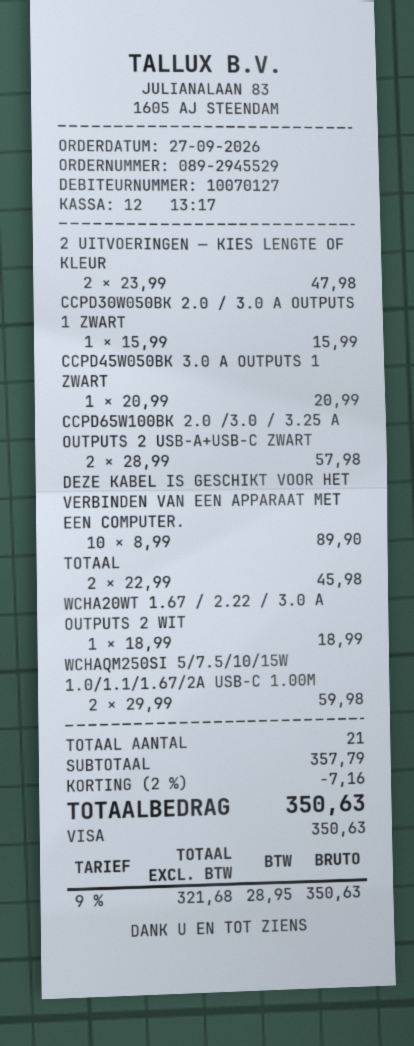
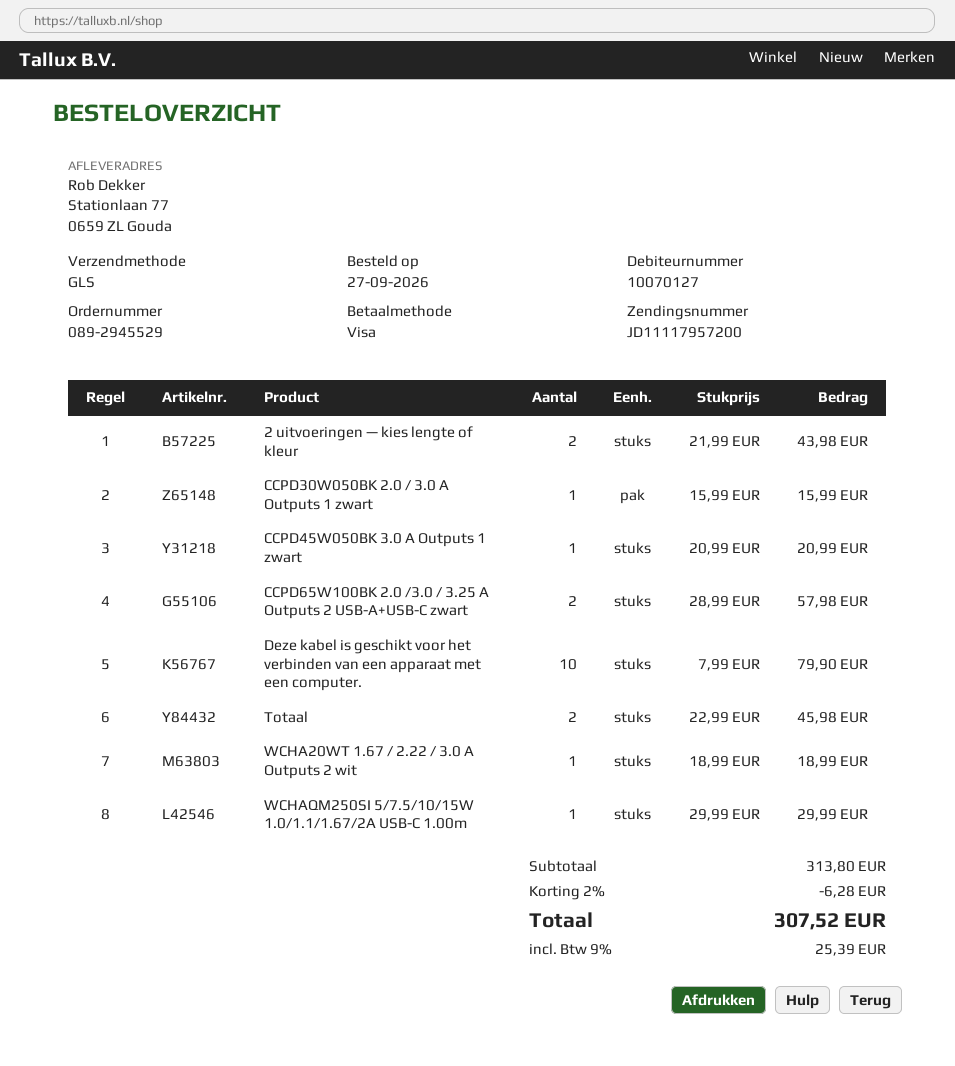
2 UITVOERINGEN — KIES LENGTE OF KLEUR: 2 x 23.99 = 47.98 -> 2 x 21.99 = 43.98
DEZE KABEL IS GESCHIKT VOOR HET VERBINDEN VAN EEN APPARAAT MET EEN COMPUTER.: 10 x 8.99 = 89.90 -> 10 x 7.99 = 79.90
WCHAQM250SI 5/7.5/10/15W 1.0/1.1/1.67/2A USB-C 1.00M: 2 x 29.99 = 59.98 -> 1 x 29.99 = 29.99
subtotal: 357.79 -> 313.80
discount: 2% = 7.16 -> 2% = 6.28
tax: 9% = 28.95 -> 9% = 25.39
total: 350.63 -> 307.52

